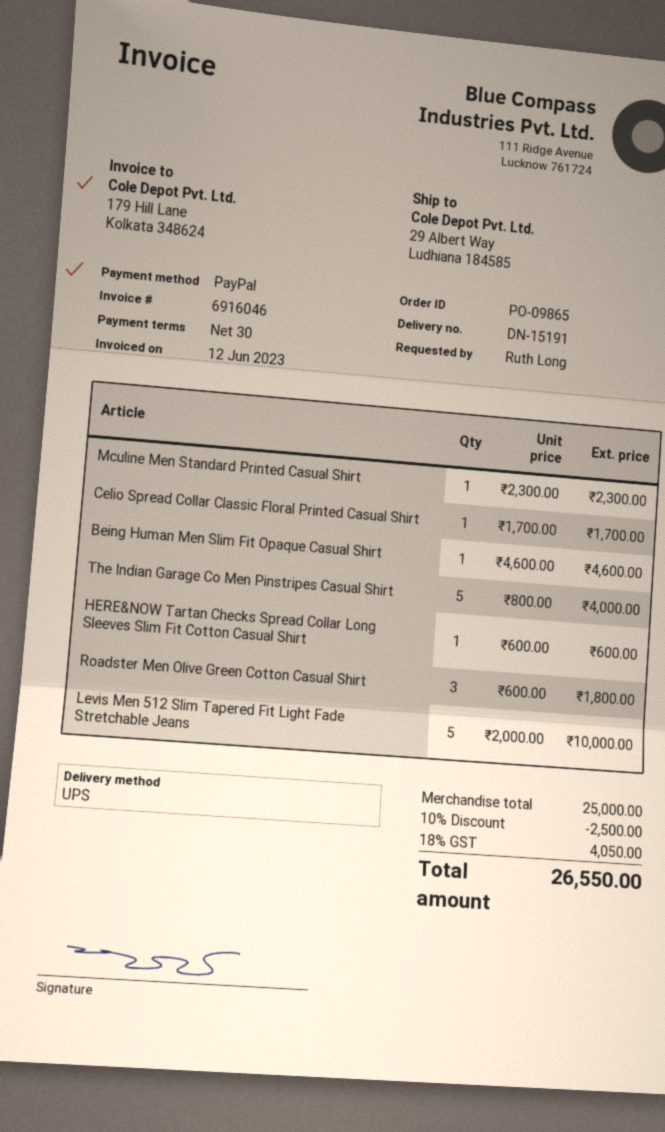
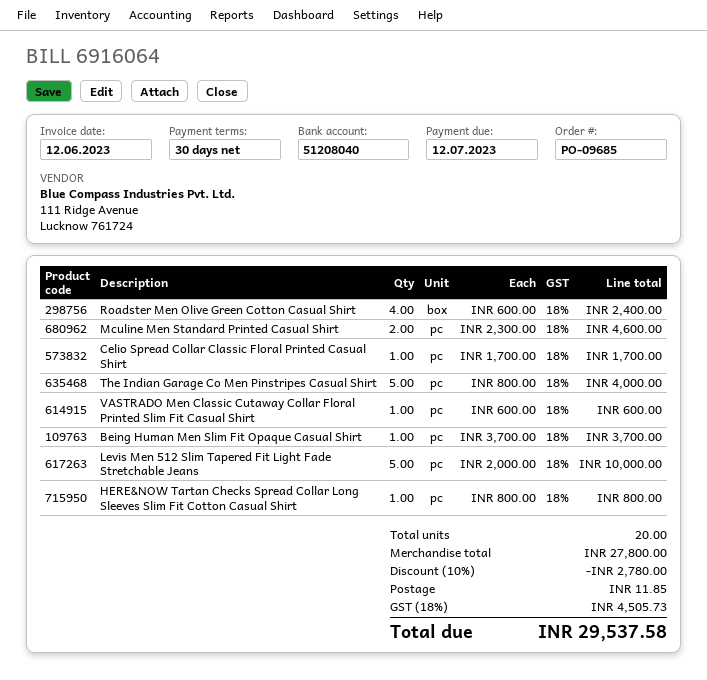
order number: PO-09865 -> PO-09685
invoice number: 6916046 -> 6916064
Mculine Men Standard Printed Casual Shirt: 1 x 2300.00 = 2300.00 -> 2 x 2300.00 = 4600.00
Being Human Men Slim Fit Opaque Casual Shirt: 1 x 4600.00 = 4600.00 -> 1 x 3700.00 = 3700.00
HERE&NOW Tartan Checks Spread Collar Long Sleeves Slim Fit Cotton Casual Shirt: 1 x 600.00 = 600.00 -> 1 x 800.00 = 800.00
Roadster Men Olive Green Cotton Casual Shirt: 3 x 600.00 = 1800.00 -> 4 x 600.00 = 2400.00
VASTRADO Men Classic Cutaway Collar Floral Printed Slim Fit Casual Shirt: none -> 1 x 600.00 = 600.00
subtotal: 25000.00 -> 27800.00
discount: 10% = 2500.00 -> 10% = 2780.00
shipping: none -> 11.85
tax: 18% = 4050.00 -> 18% = 4505.73
total: 26550.00 -> 29537.58

